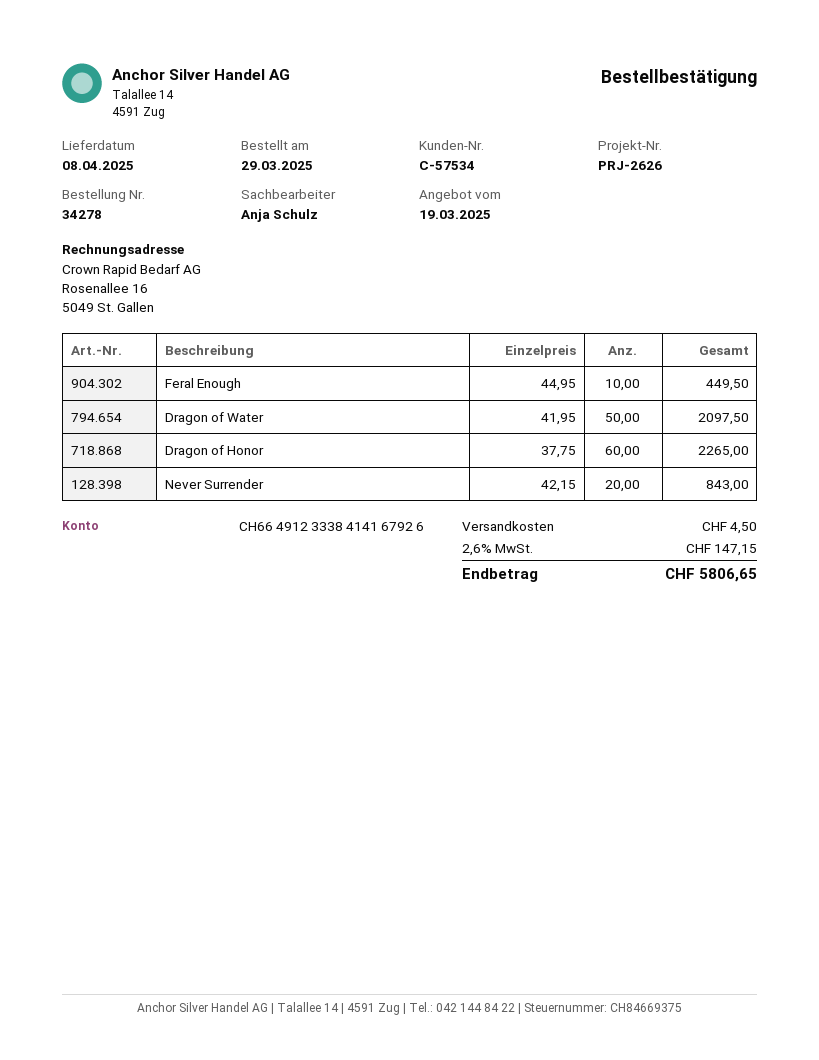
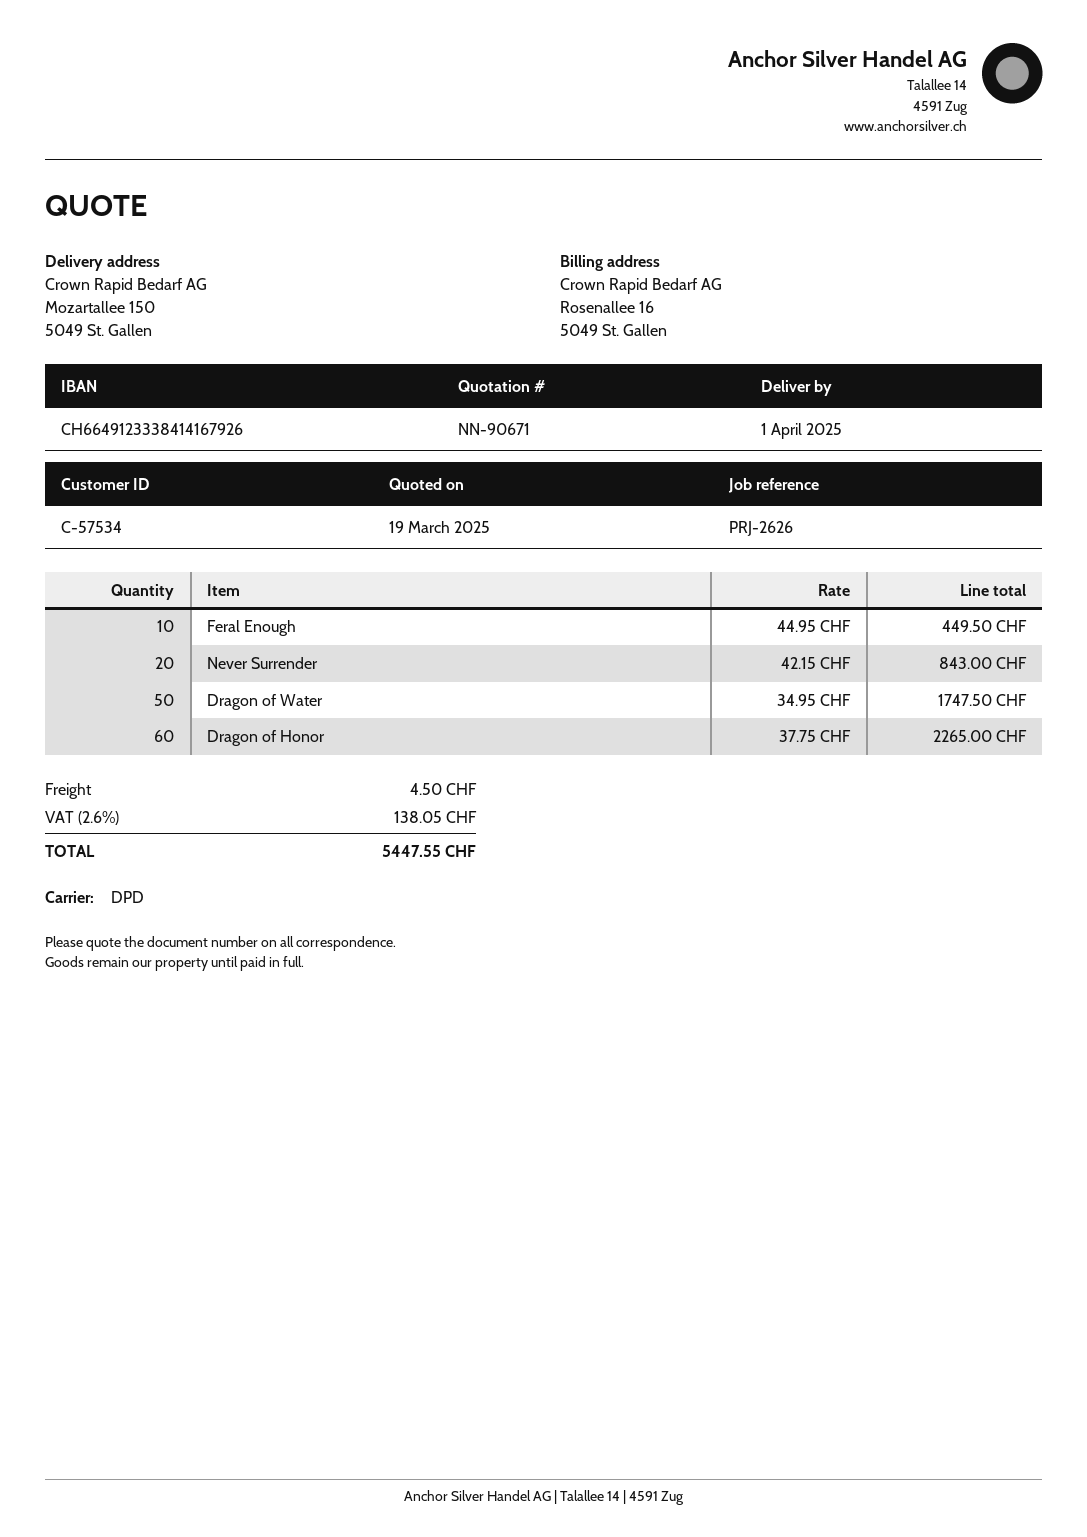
delivery date: 2025-04-08 -> 2025-04-01
Dragon of Water: 50 x 41.95 = 2097.50 -> 50 x 34.95 = 1747.50
tax: 2.6% = 147.15 -> 2.6% = 138.05
total: 5806.65 -> 5447.55

